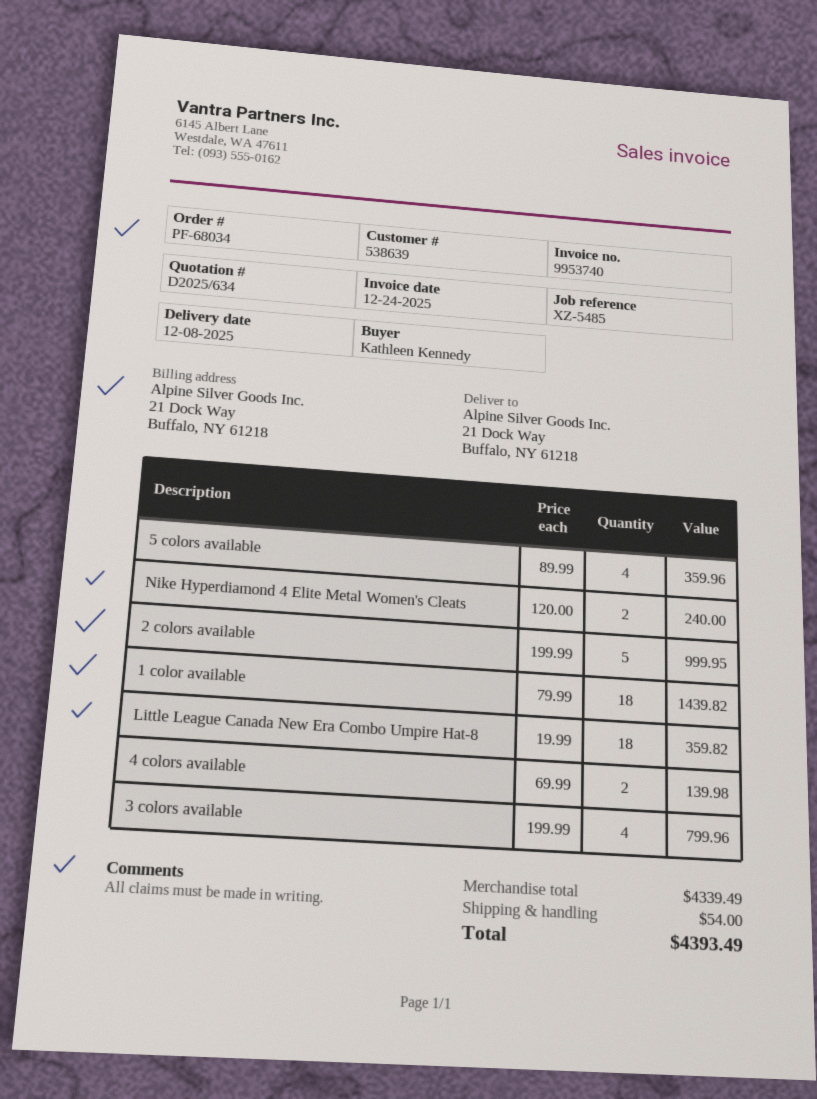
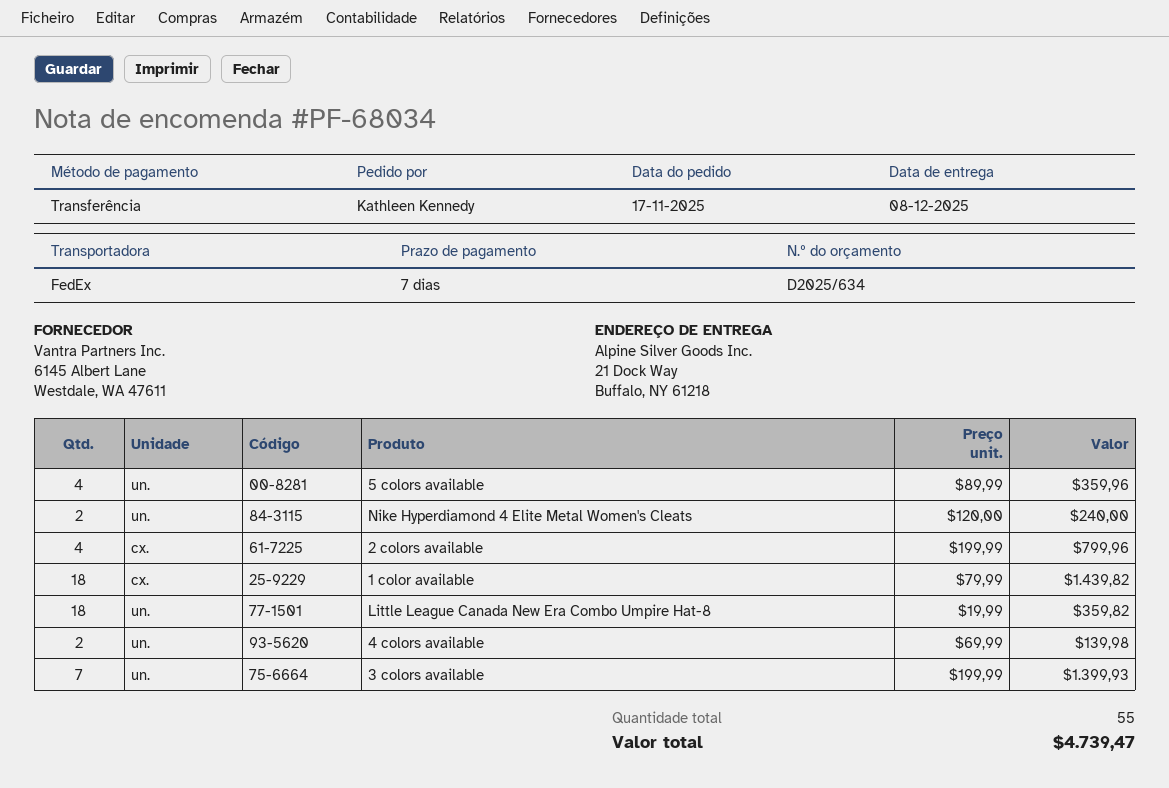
2 colors available: 5 x 199.99 = 999.95 -> 4 x 199.99 = 799.96
3 colors available: 4 x 199.99 = 799.96 -> 7 x 199.99 = 1399.93
shipping: 54.00 -> none
total: 4393.49 -> 4739.47

